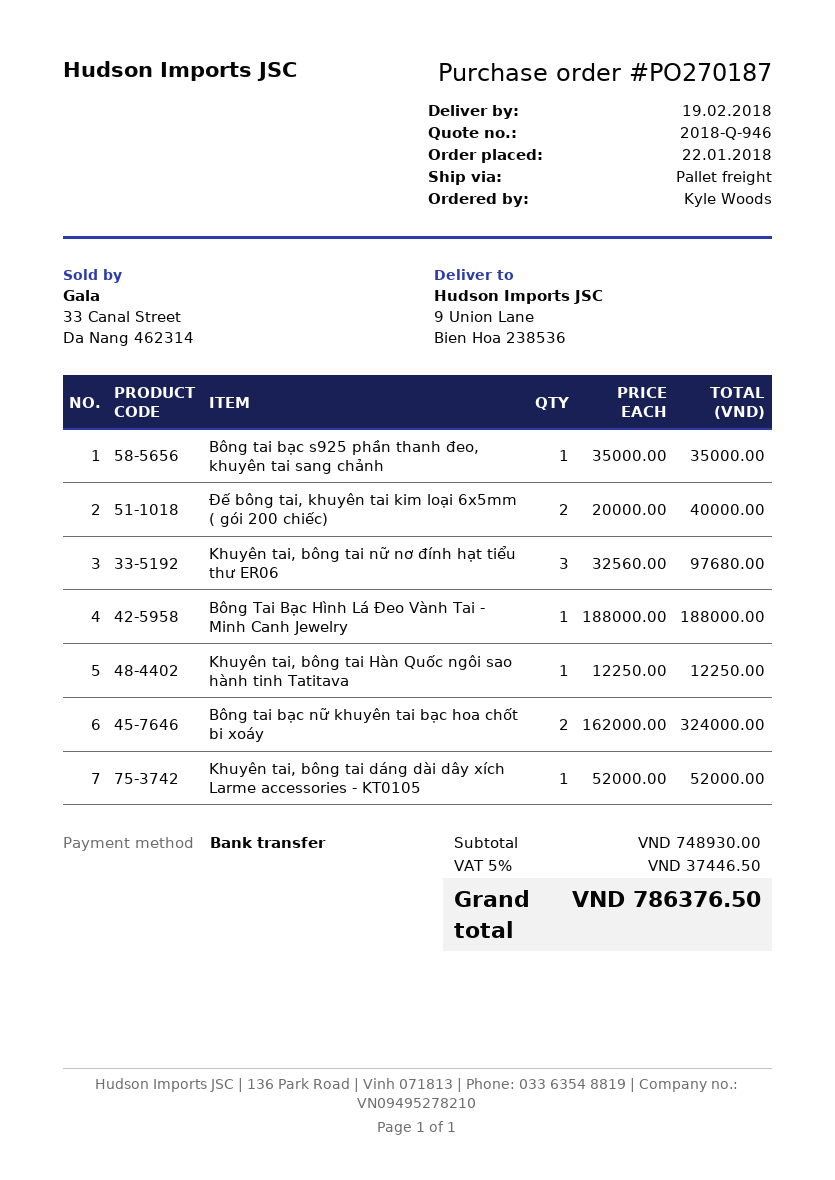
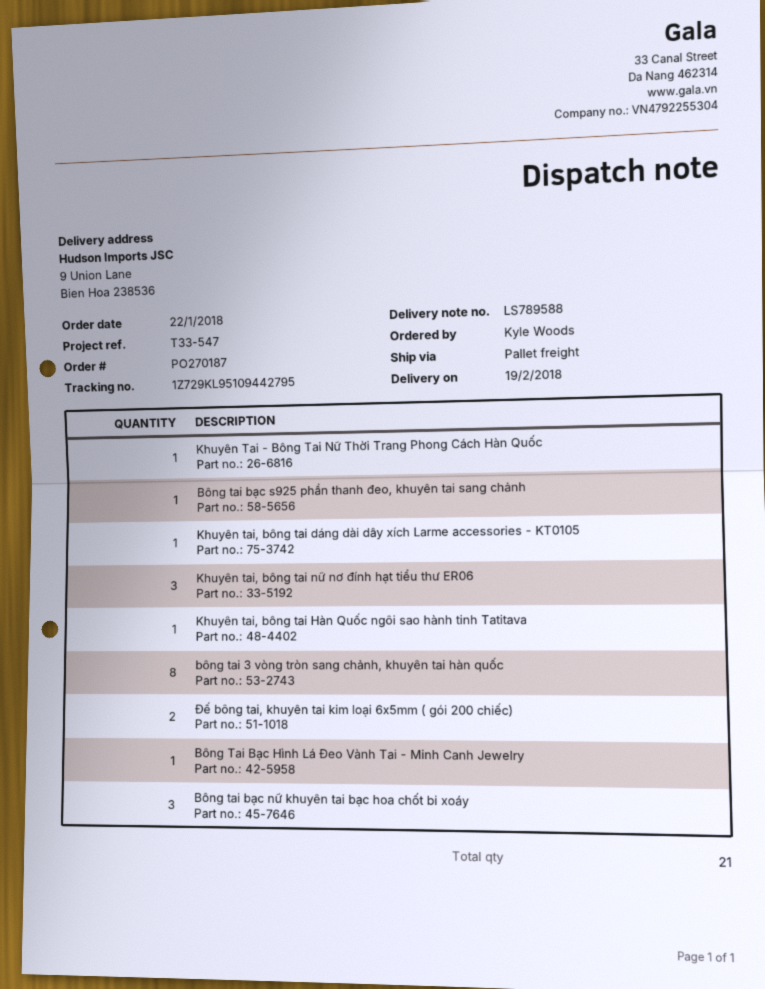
Bông tai bạc nữ khuyên tai bạc hoa chốt bi xoáy: 2 -> 3
Khuyên Tai - Bông Tai Nữ Thời Trang Phong Cách Hàn Quốc: none -> 1
bông tai 3 vòng tròn sang chảnh, khuyên tai hàn quốc: none -> 8

